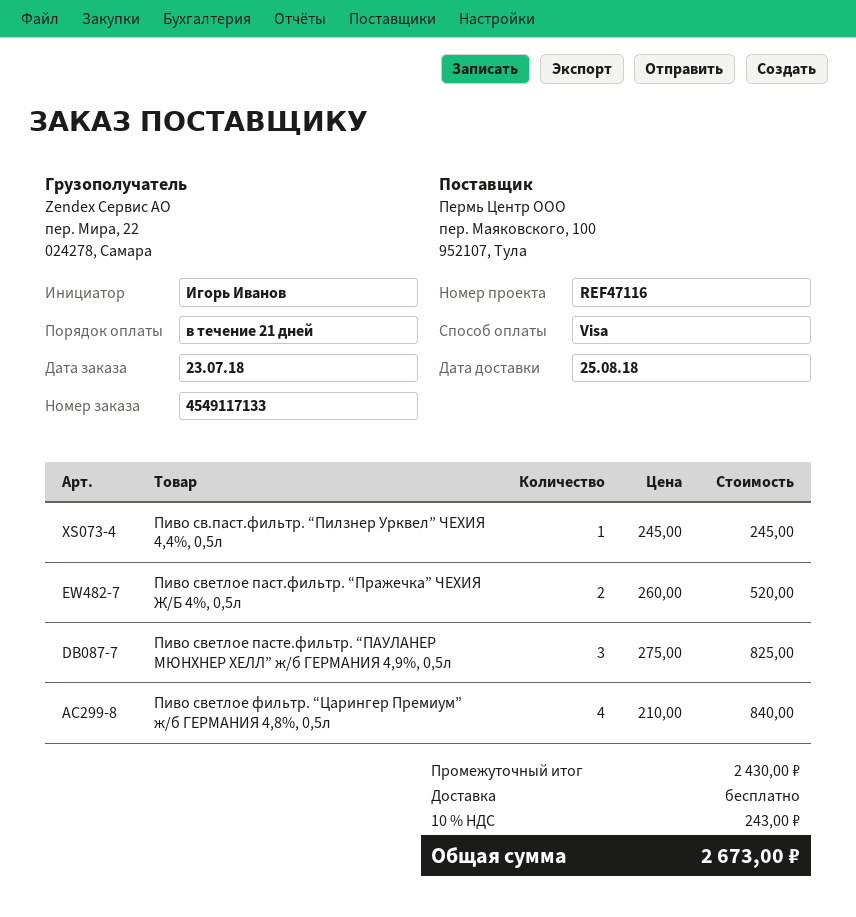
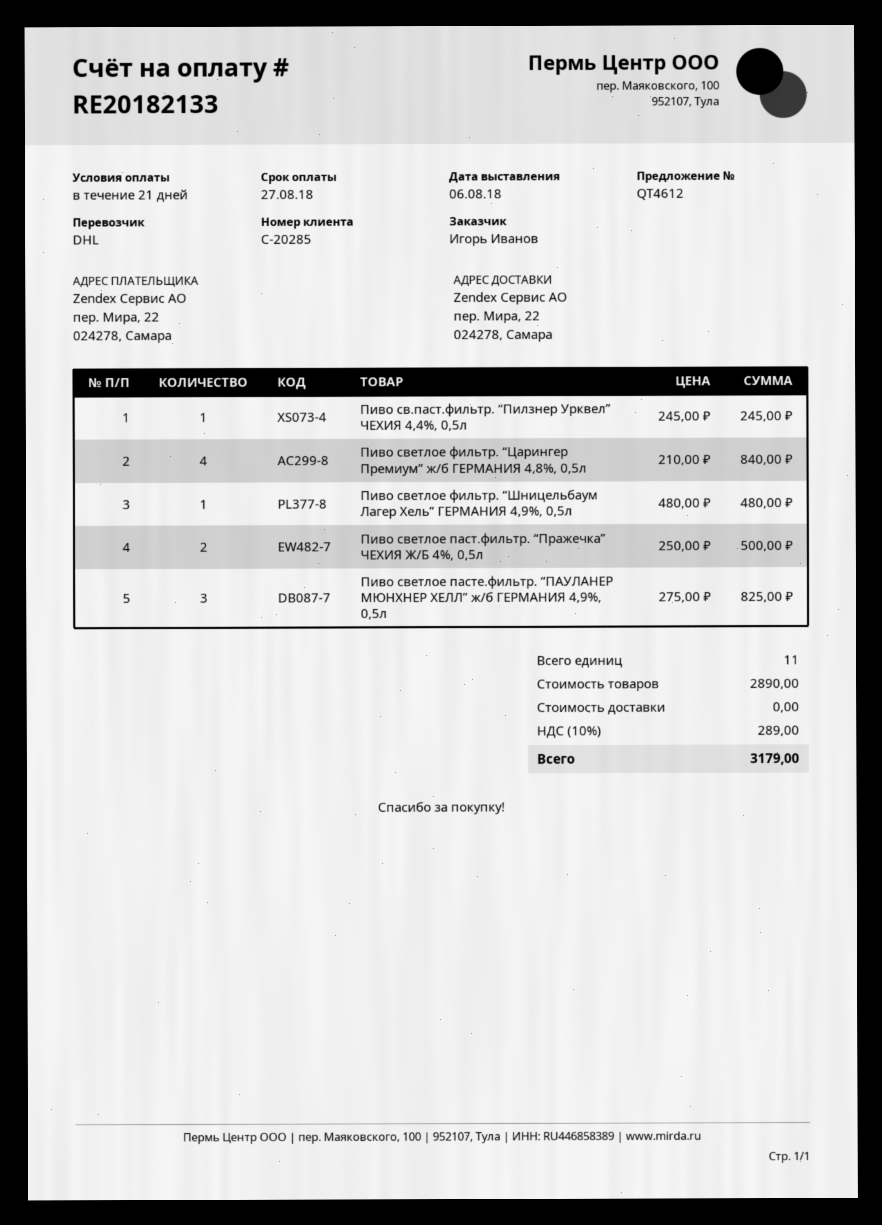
Пиво светлое паст.фильтр. “Пражечка” ЧЕХИЯ Ж/Б 4%, 0,5л: 2 x 260.00 = 520.00 -> 2 x 250.00 = 500.00
Пиво светлое фильтр. “Шницельбаум Лагер Хель” ГЕРМАНИЯ 4,9%, 0,5л: none -> 1 x 480.00 = 480.00
subtotal: 2430.00 -> 2890.00
tax: 10% = 243.00 -> 10% = 289.00
total: 2673.00 -> 3179.00

